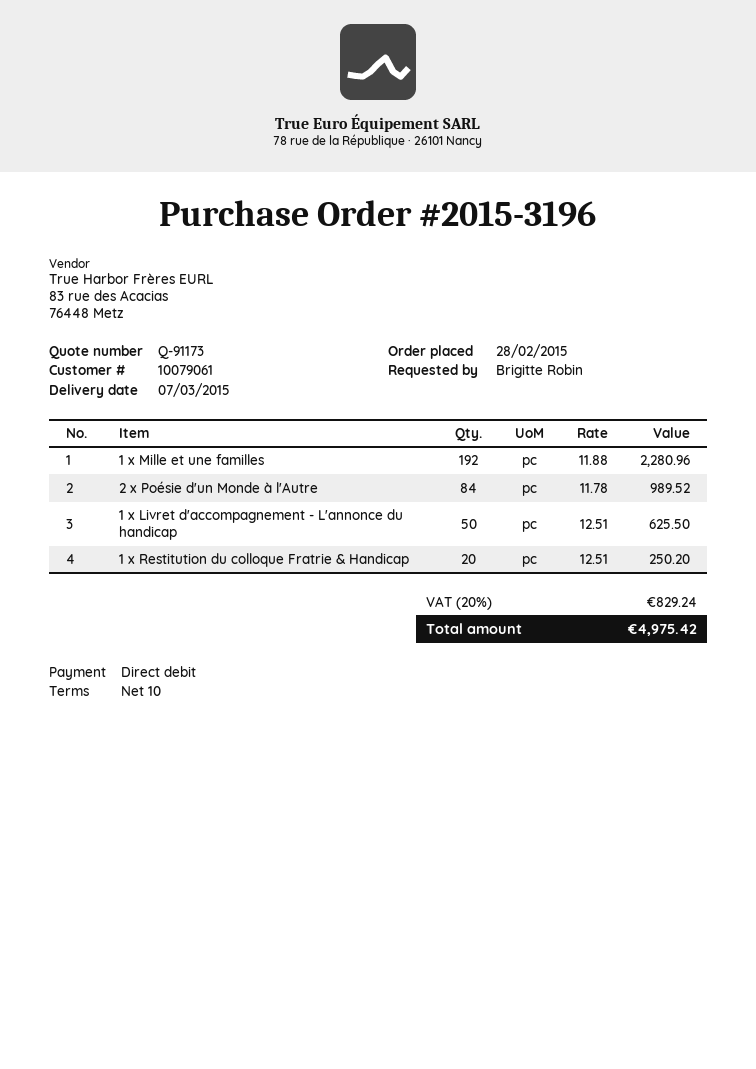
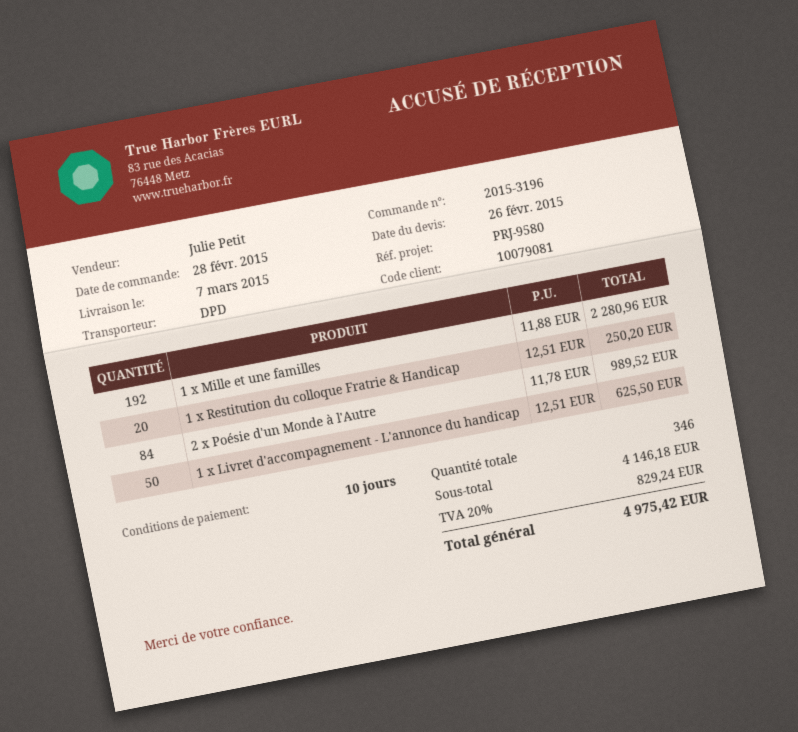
customer number: 10079061 -> 10079081

